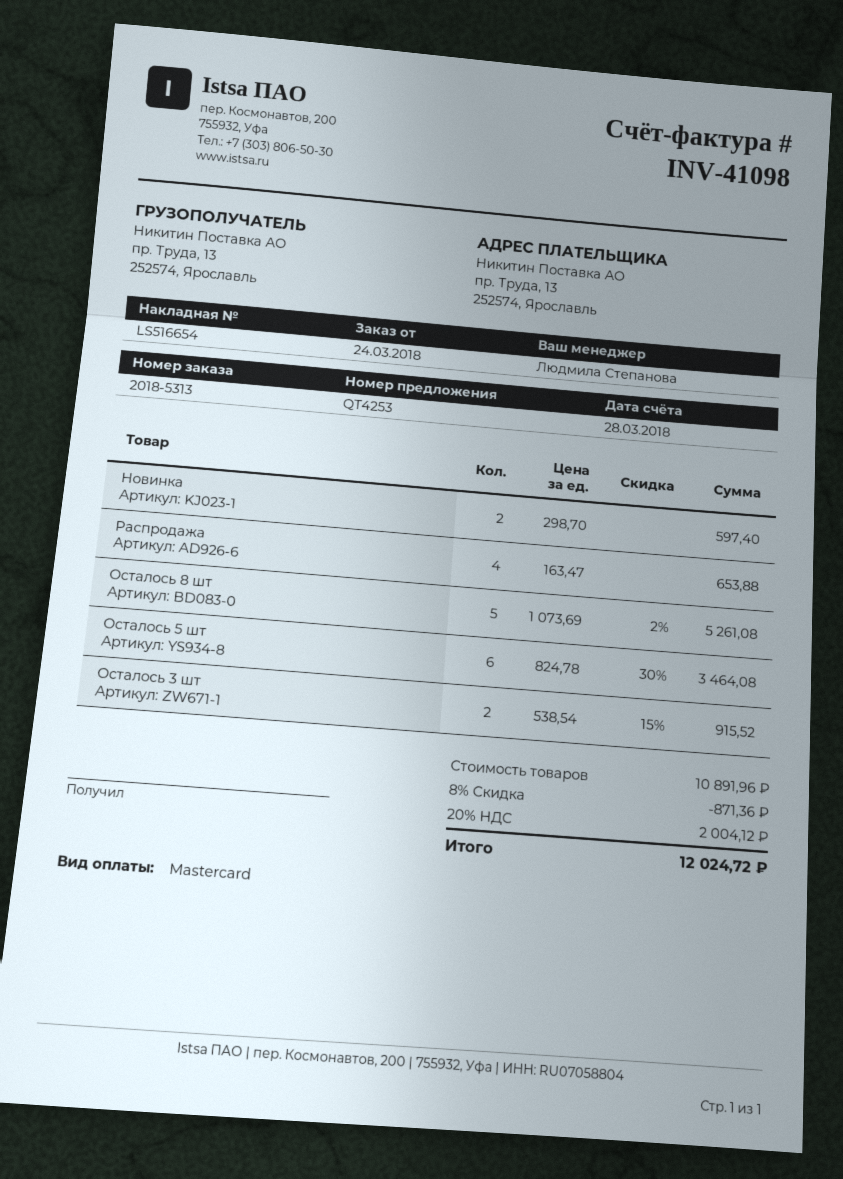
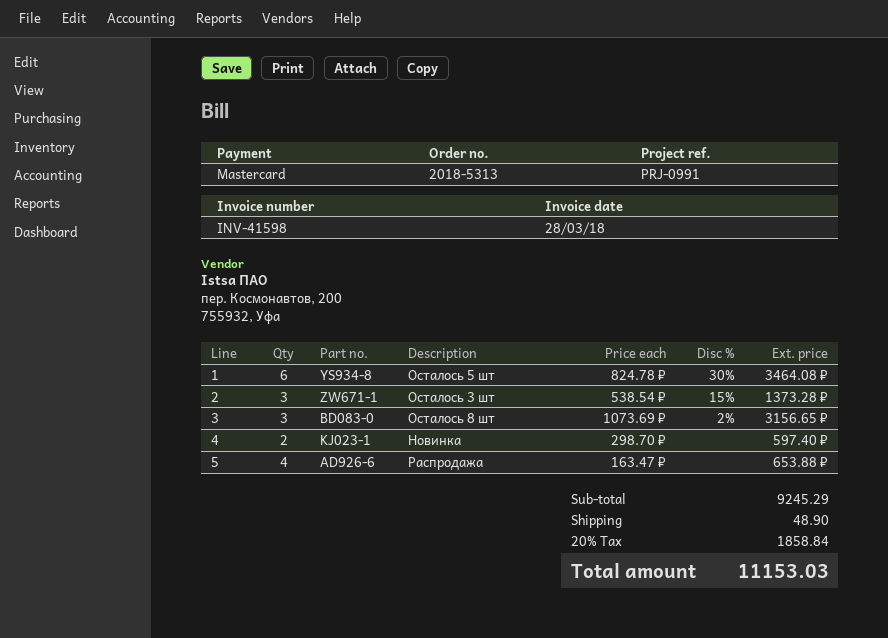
invoice number: INV-41098 -> INV-41598
Осталось 8 шт: 5 x 1073.69 - 2% = 5261.08 -> 3 x 1073.69 - 2% = 3156.65
Осталось 3 шт: 2 x 538.54 - 15% = 915.52 -> 3 x 538.54 - 15% = 1373.28
subtotal: 10891.96 -> 9245.29
discount: 8% = 871.36 -> none
shipping: none -> 48.90
tax: 20% = 2004.12 -> 20% = 1858.84
total: 12024.72 -> 11153.03

